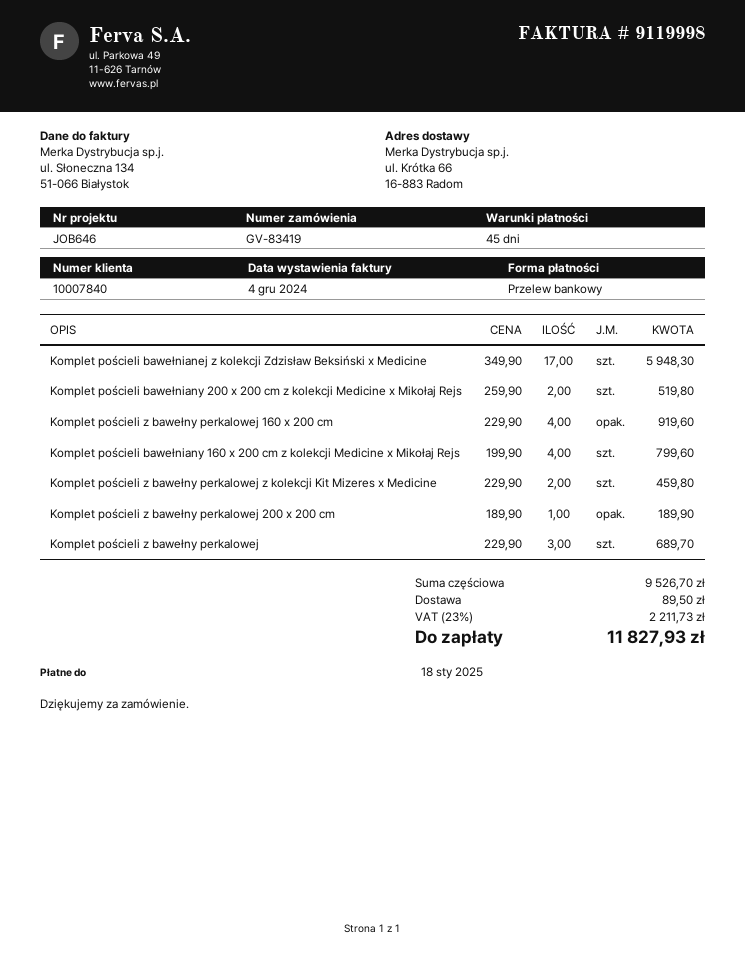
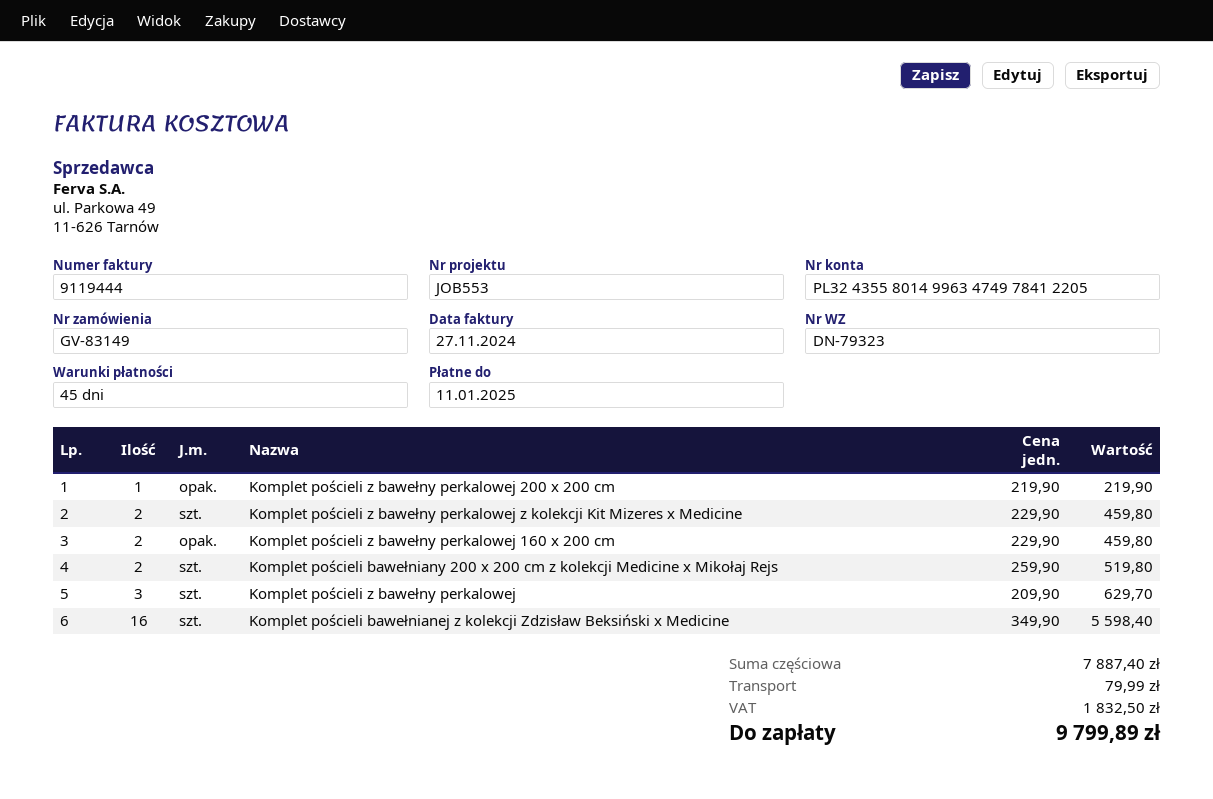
order number: GV-83419 -> GV-83149
invoice number: 9119998 -> 9119444
invoice date: 2024-12-04 -> 2024-11-27
due date: 2025-01-18 -> 2025-01-11
reference: JOB646 -> JOB553
Komplet pościeli bawełnianej z kolekcji Zdzisław Beksiński x Medicine: 17 x 349.90 = 5948.30 -> 16 x 349.90 = 5598.40
Komplet pościeli z bawełny perkalowej 160 x 200 cm: 4 x 229.90 = 919.60 -> 2 x 229.90 = 459.80
Komplet pościeli bawełniany 160 x 200 cm z kolekcji Medicine x Mikołaj Rejs: 4 x 199.90 = 799.60 -> none
Komplet pościeli z bawełny perkalowej 200 x 200 cm: 1 x 189.90 = 189.90 -> 1 x 219.90 = 219.90
Komplet pościeli z bawełny perkalowej: 3 x 229.90 = 689.70 -> 3 x 209.90 = 629.70
subtotal: 9526.70 -> 7887.40
shipping: 89.50 -> 79.99
tax: 2211.73 -> 1832.50
total: 11827.93 -> 9799.89

